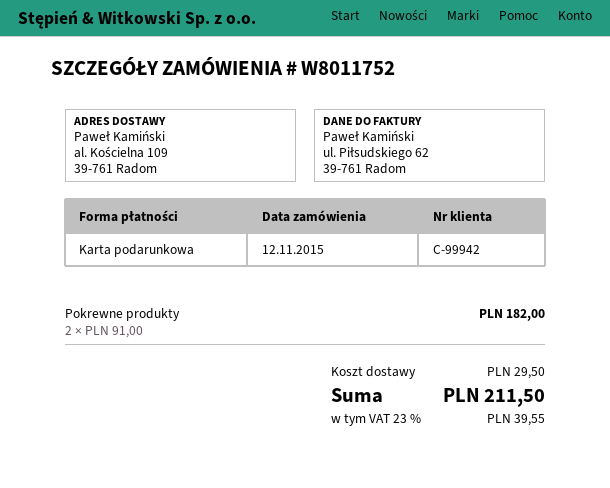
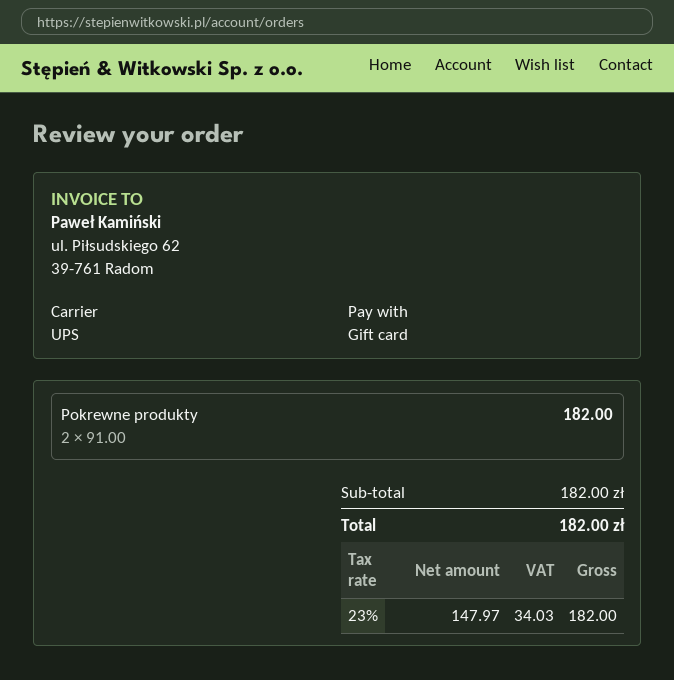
shipping: 29.50 -> none
tax: 23% = 39.55 -> 23% = 34.03
total: 211.50 -> 182.00

